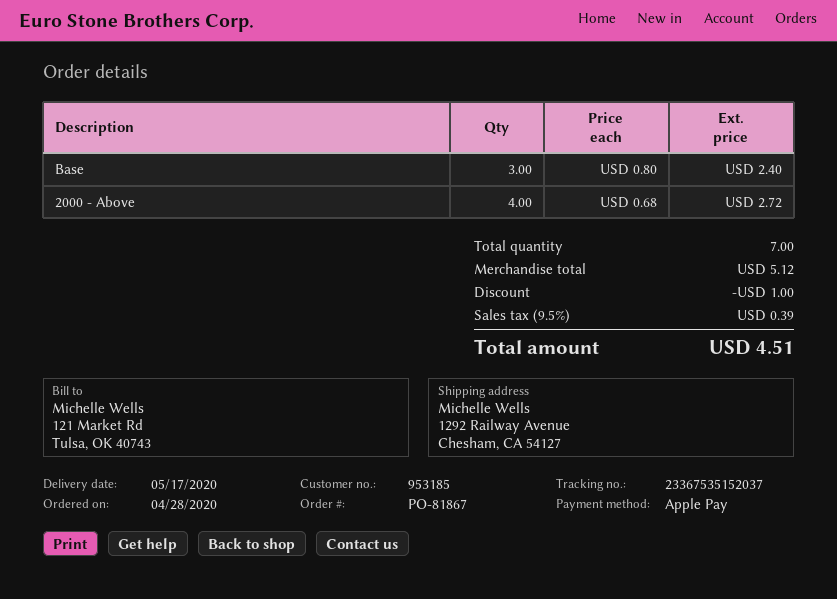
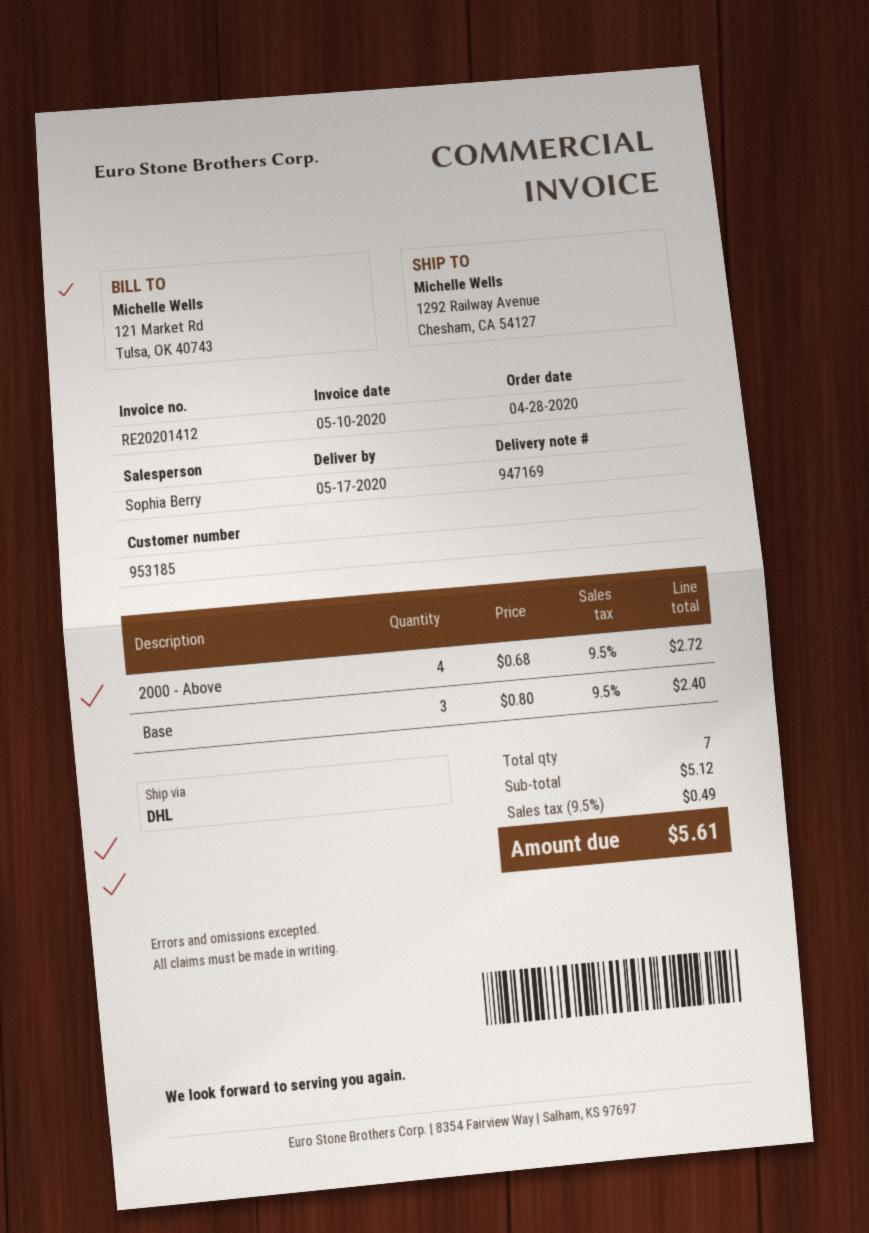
discount: 1.00 -> none
tax: 9.5% = 0.39 -> 9.5% = 0.49
total: 4.51 -> 5.61

